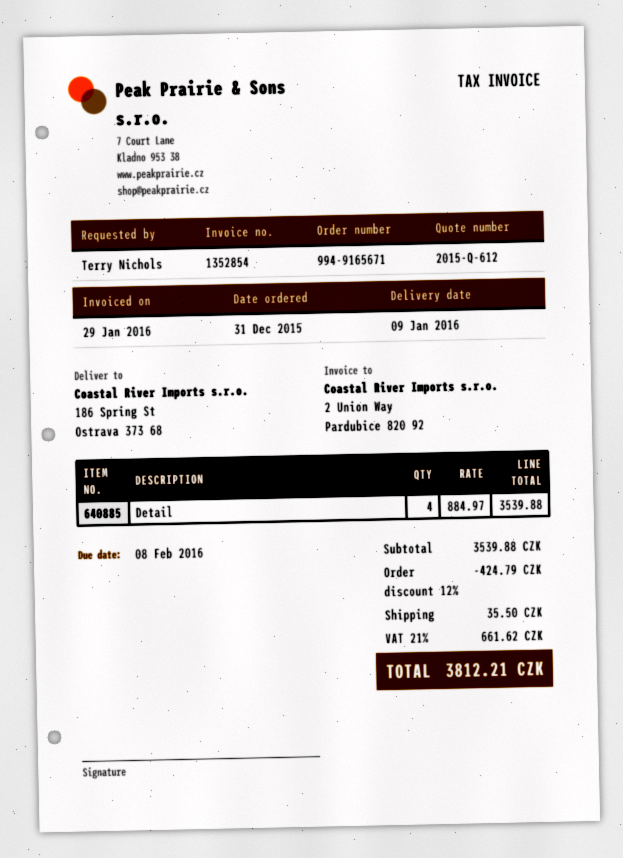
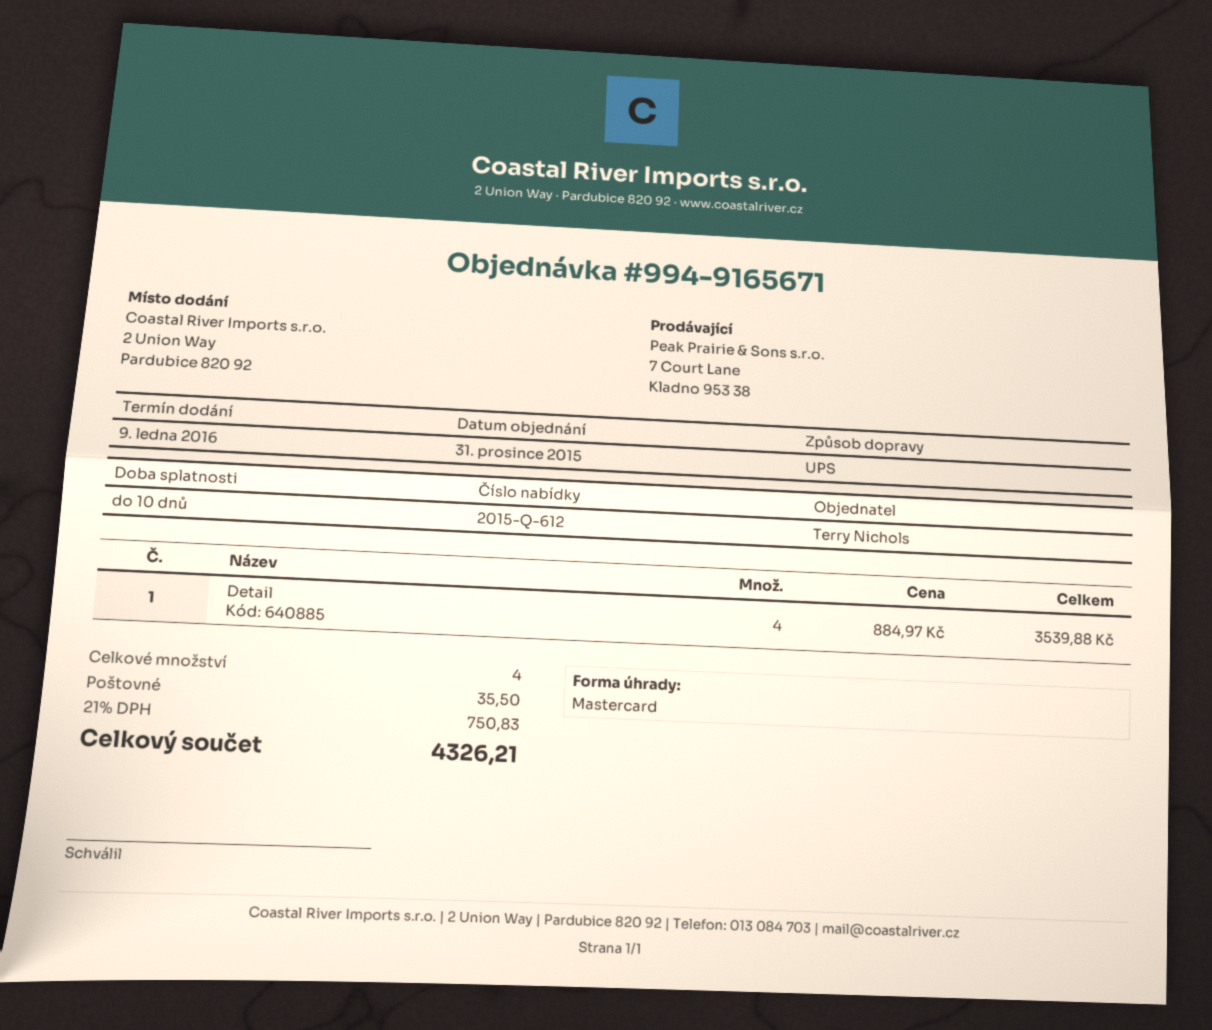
ship to: 186 Spring St, Ostrava 373 68 -> 2 Union Way, Pardubice 820 92
discount: 12% = 424.79 -> none
tax: 21% = 661.62 -> 21% = 750.83
total: 3812.21 -> 4326.21

